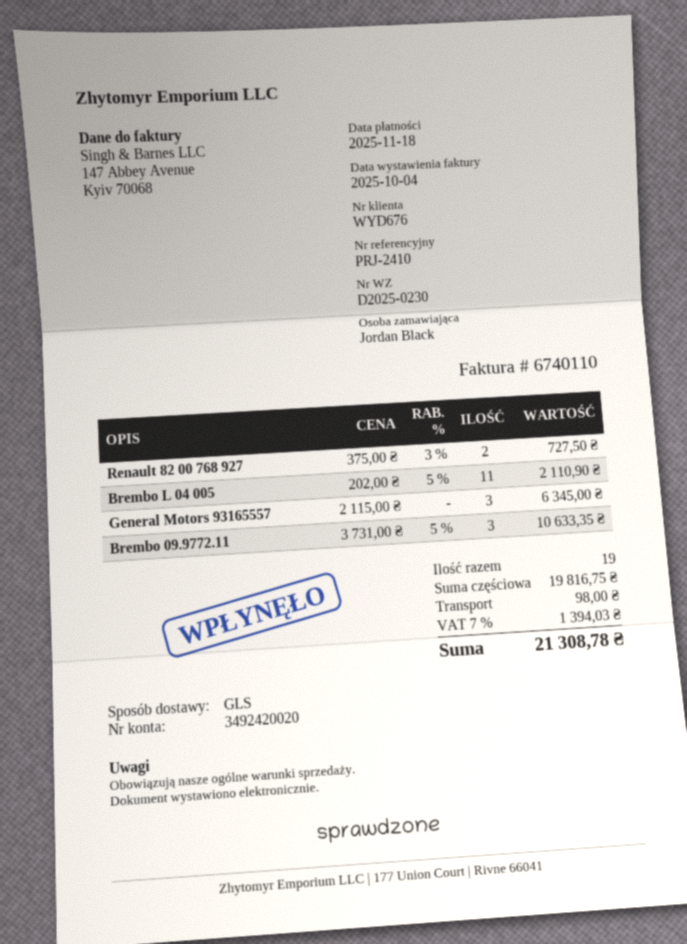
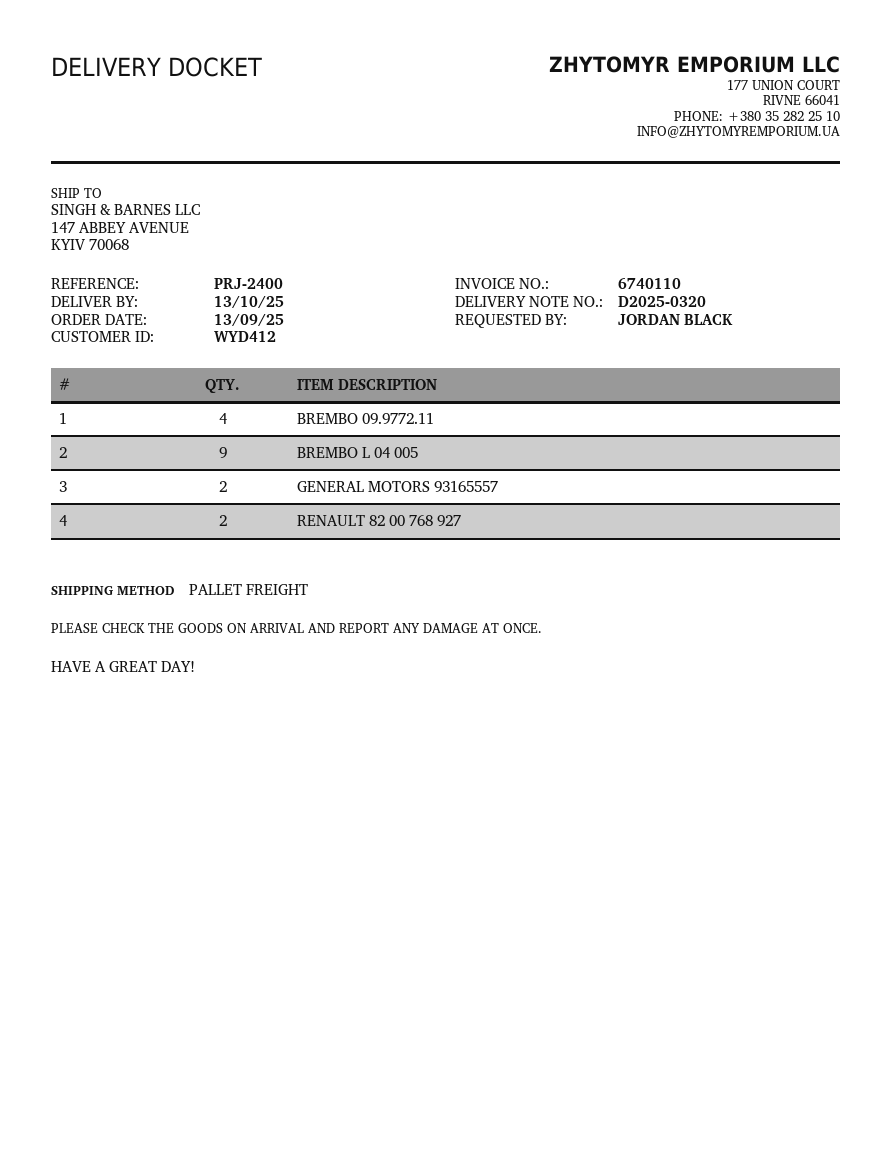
delivery note number: D2025-0230 -> D2025-0320
customer number: WYD676 -> WYD412
reference: PRJ-2410 -> PRJ-2400
shipping method: GLS -> pallet freight
Brembo L 04 005: 11 -> 9
General Motors 93165557: 3 -> 2
Brembo 09.9772.11: 3 -> 4

